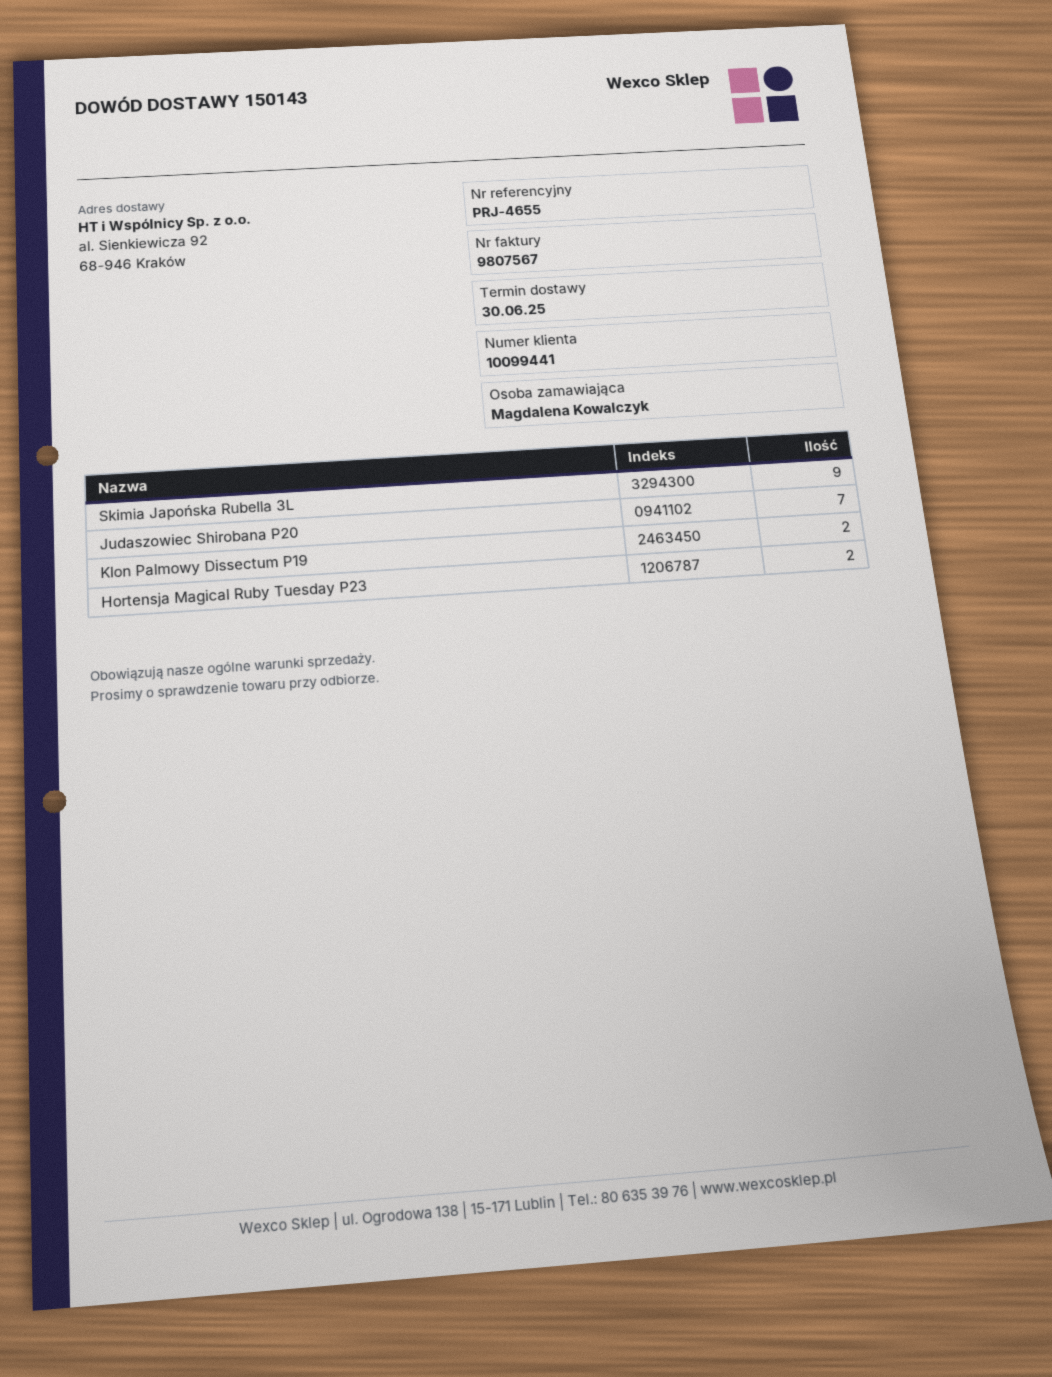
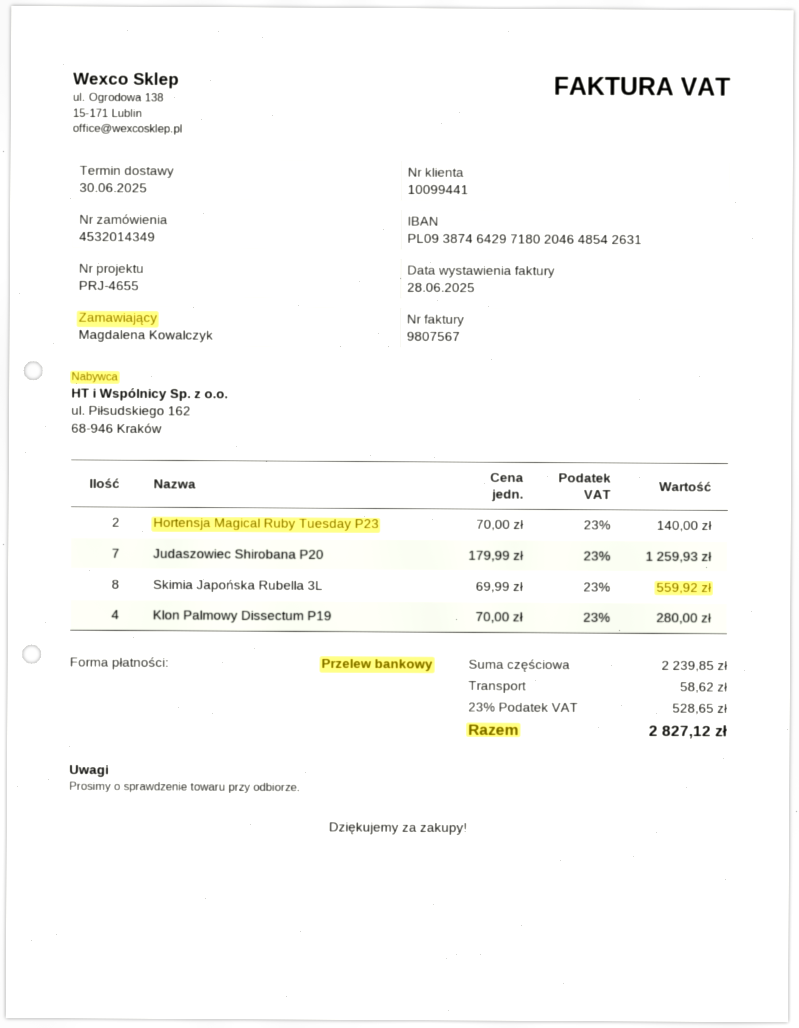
Skimia Japońska Rubella 3L: 9 -> 8
Klon Palmowy Dissectum P19: 2 -> 4

